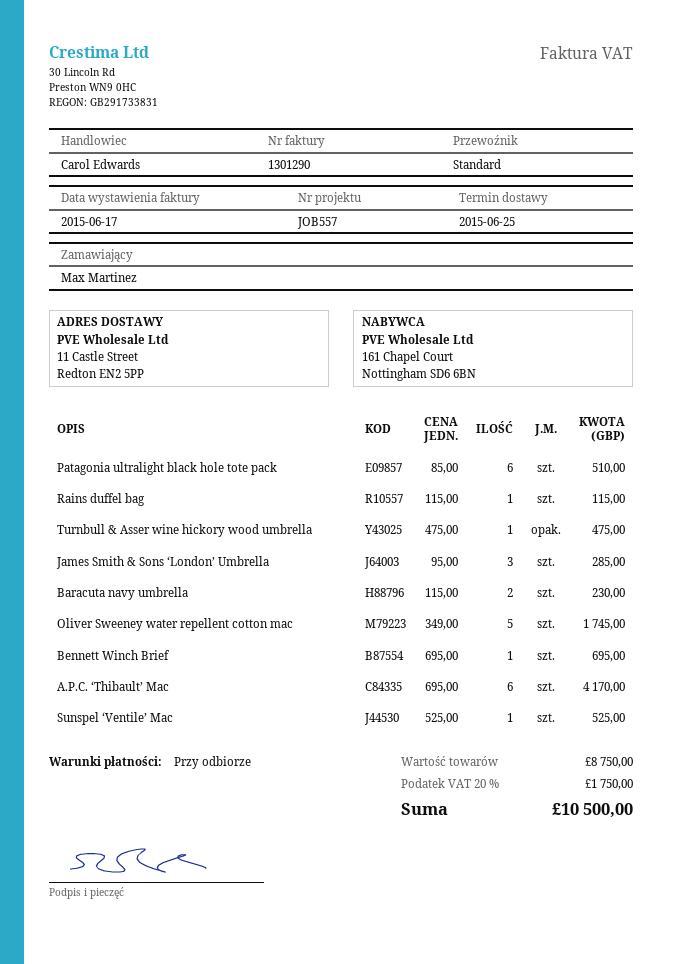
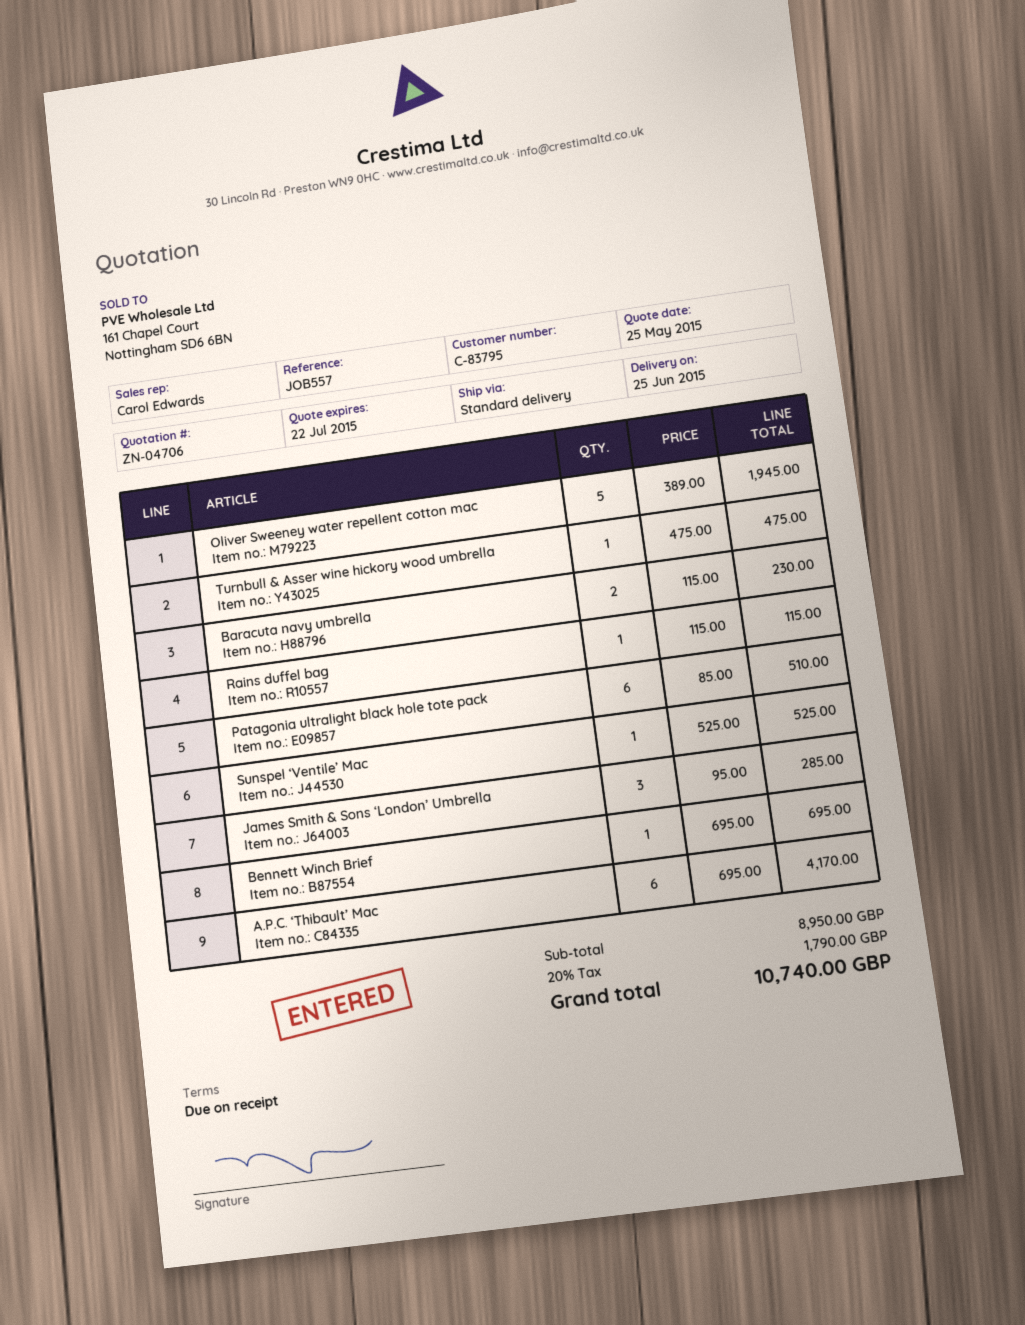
Oliver Sweeney water repellent cotton mac: 5 x 349.00 = 1745.00 -> 5 x 389.00 = 1945.00
subtotal: 8750.00 -> 8950.00
tax: 20% = 1750.00 -> 20% = 1790.00
total: 10500.00 -> 10740.00

